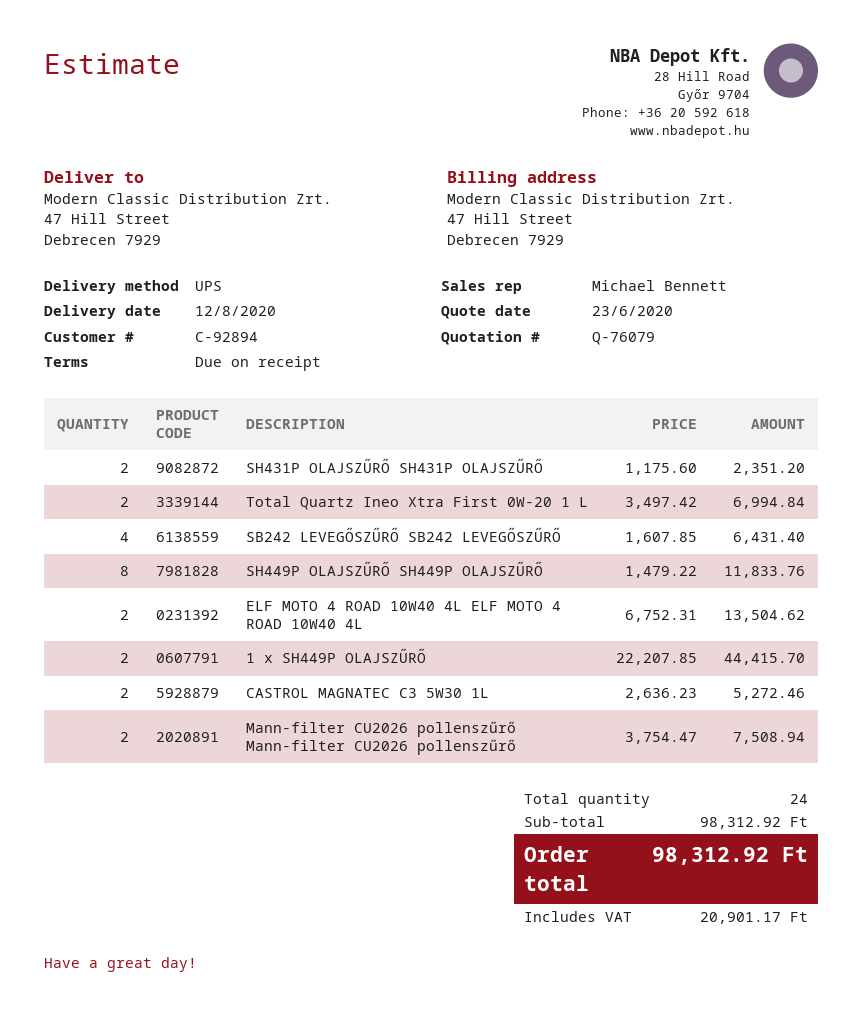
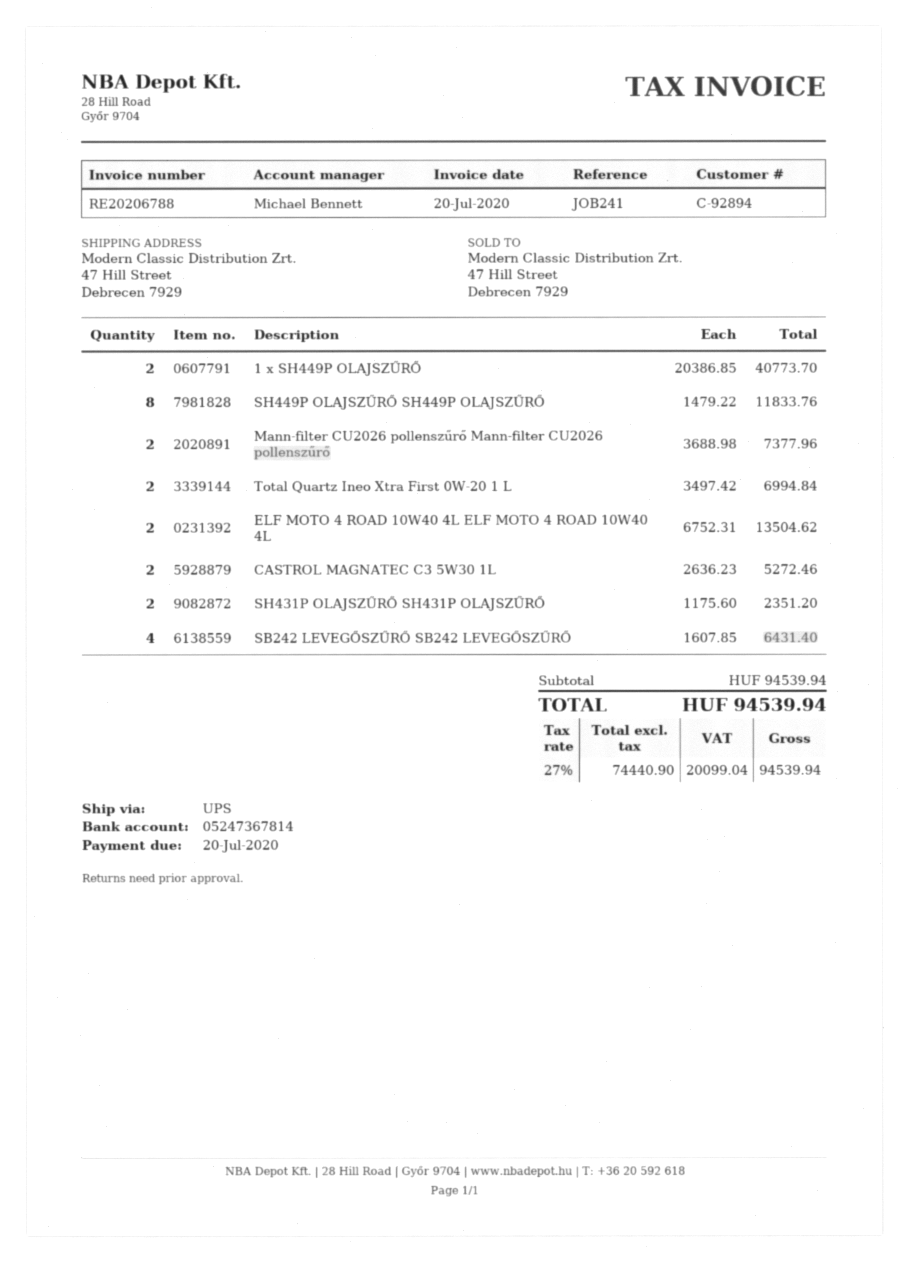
1 x SH449P OLAJSZŰRŐ: 2 x 22207.85 = 44415.70 -> 2 x 20386.85 = 40773.70
Mann-filter CU2026 pollenszűrő Mann-filter CU2026 pollenszűrő: 2 x 3754.47 = 7508.94 -> 2 x 3688.98 = 7377.96
subtotal: 98312.92 -> 94539.94
tax: 20901.17 -> 20099.04
total: 98312.92 -> 94539.94

